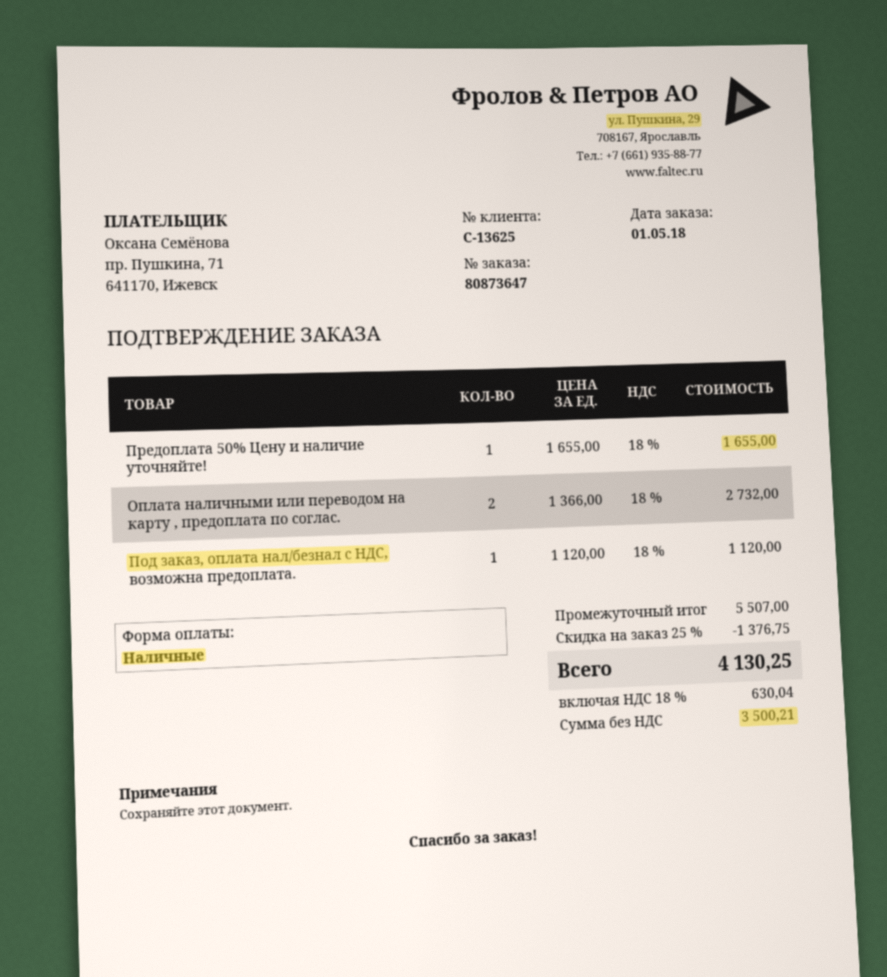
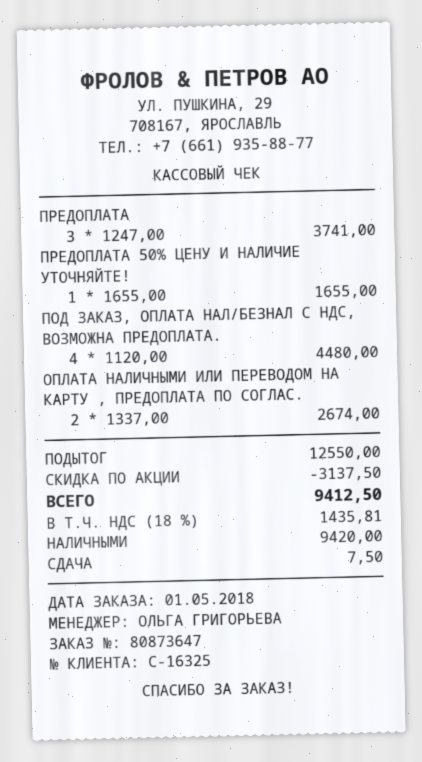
customer number: C-13625 -> C-16325
Оплата наличными или переводом на карту , предоплата по соглас.: 2 x 1366.00 = 2732.00 -> 2 x 1337.00 = 2674.00
Под заказ, оплата нал/безнал с НДС, возможна предоплата.: 1 x 1120.00 = 1120.00 -> 4 x 1120.00 = 4480.00
ПРЕДОПЛАТА: none -> 3 x 1247.00 = 3741.00
subtotal: 5507.00 -> 12550.00
discount: 1376.75 -> 3137.50
tax: 18% = 630.04 -> 18% = 1435.81
total: 4130.25 -> 9412.50

